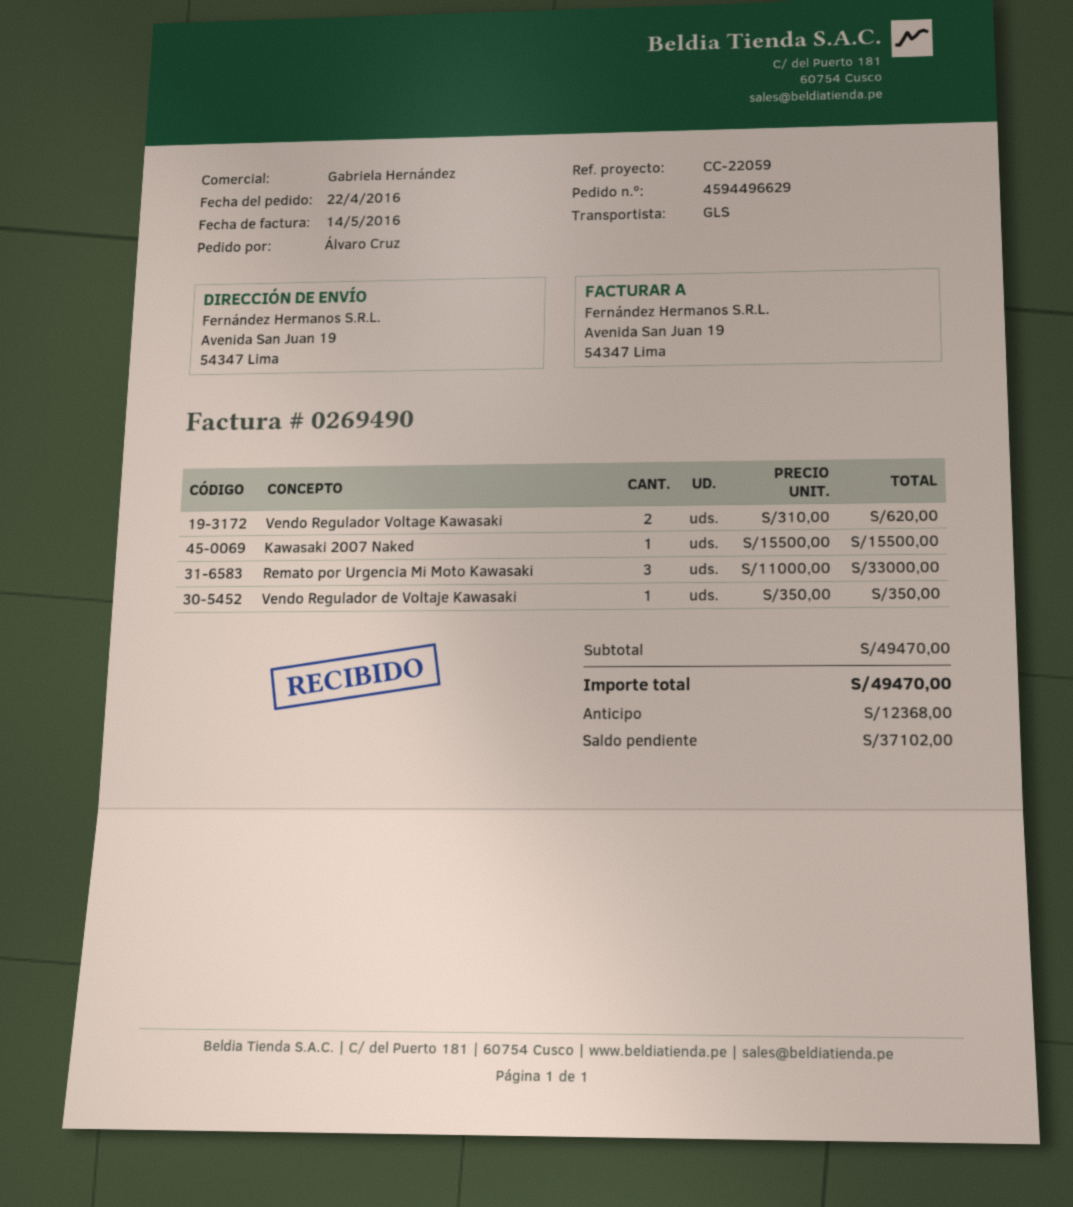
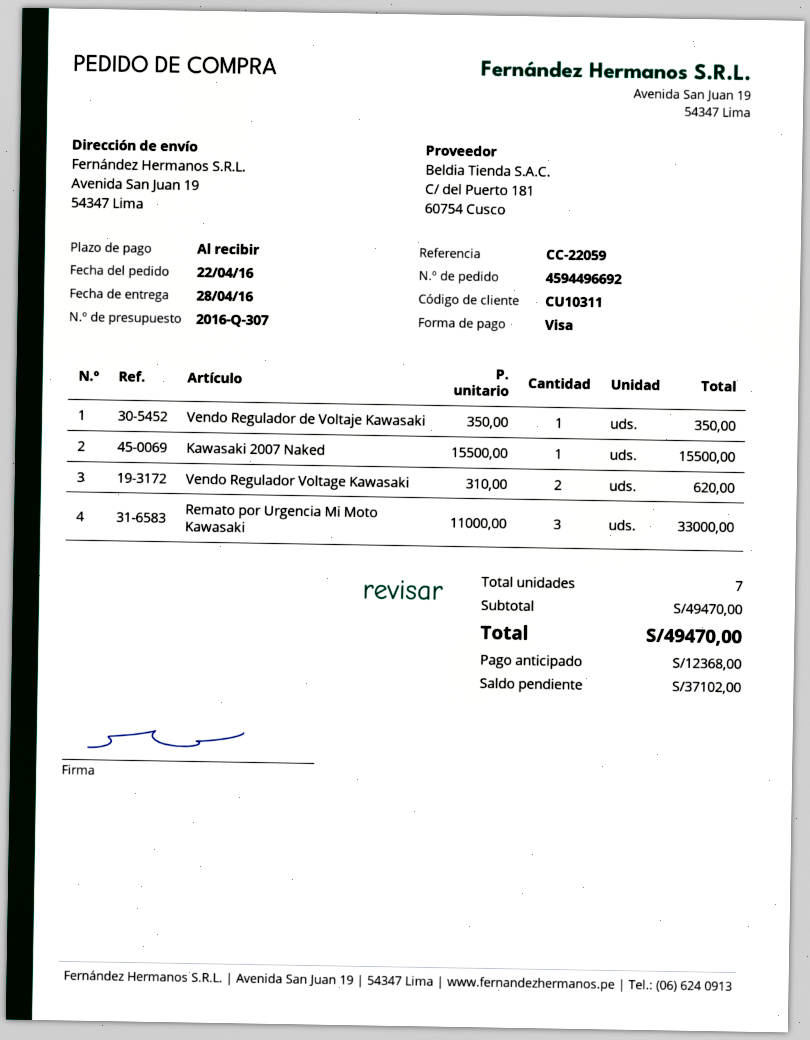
order number: 4594496629 -> 4594496692

